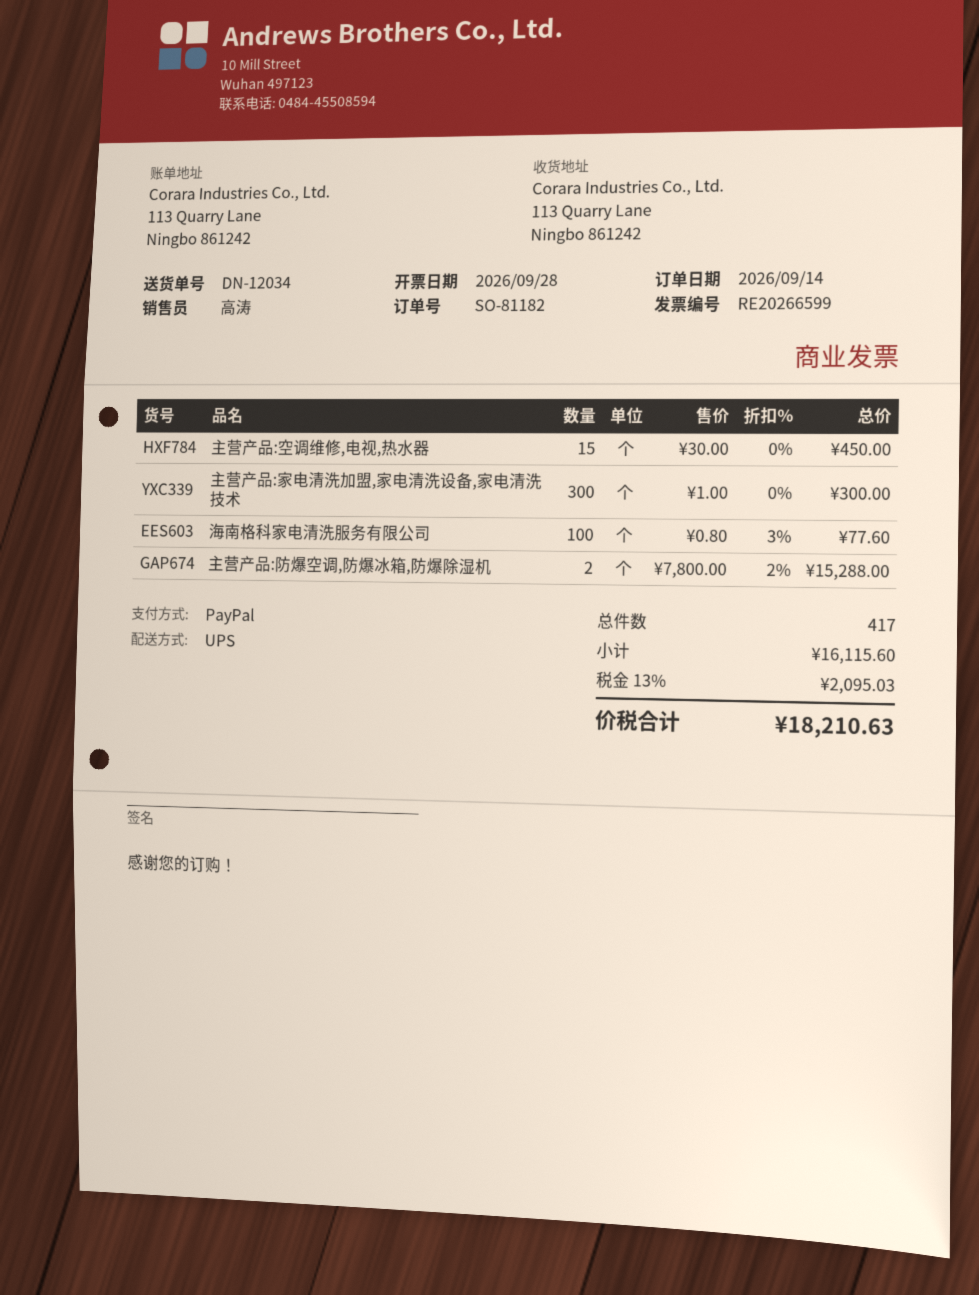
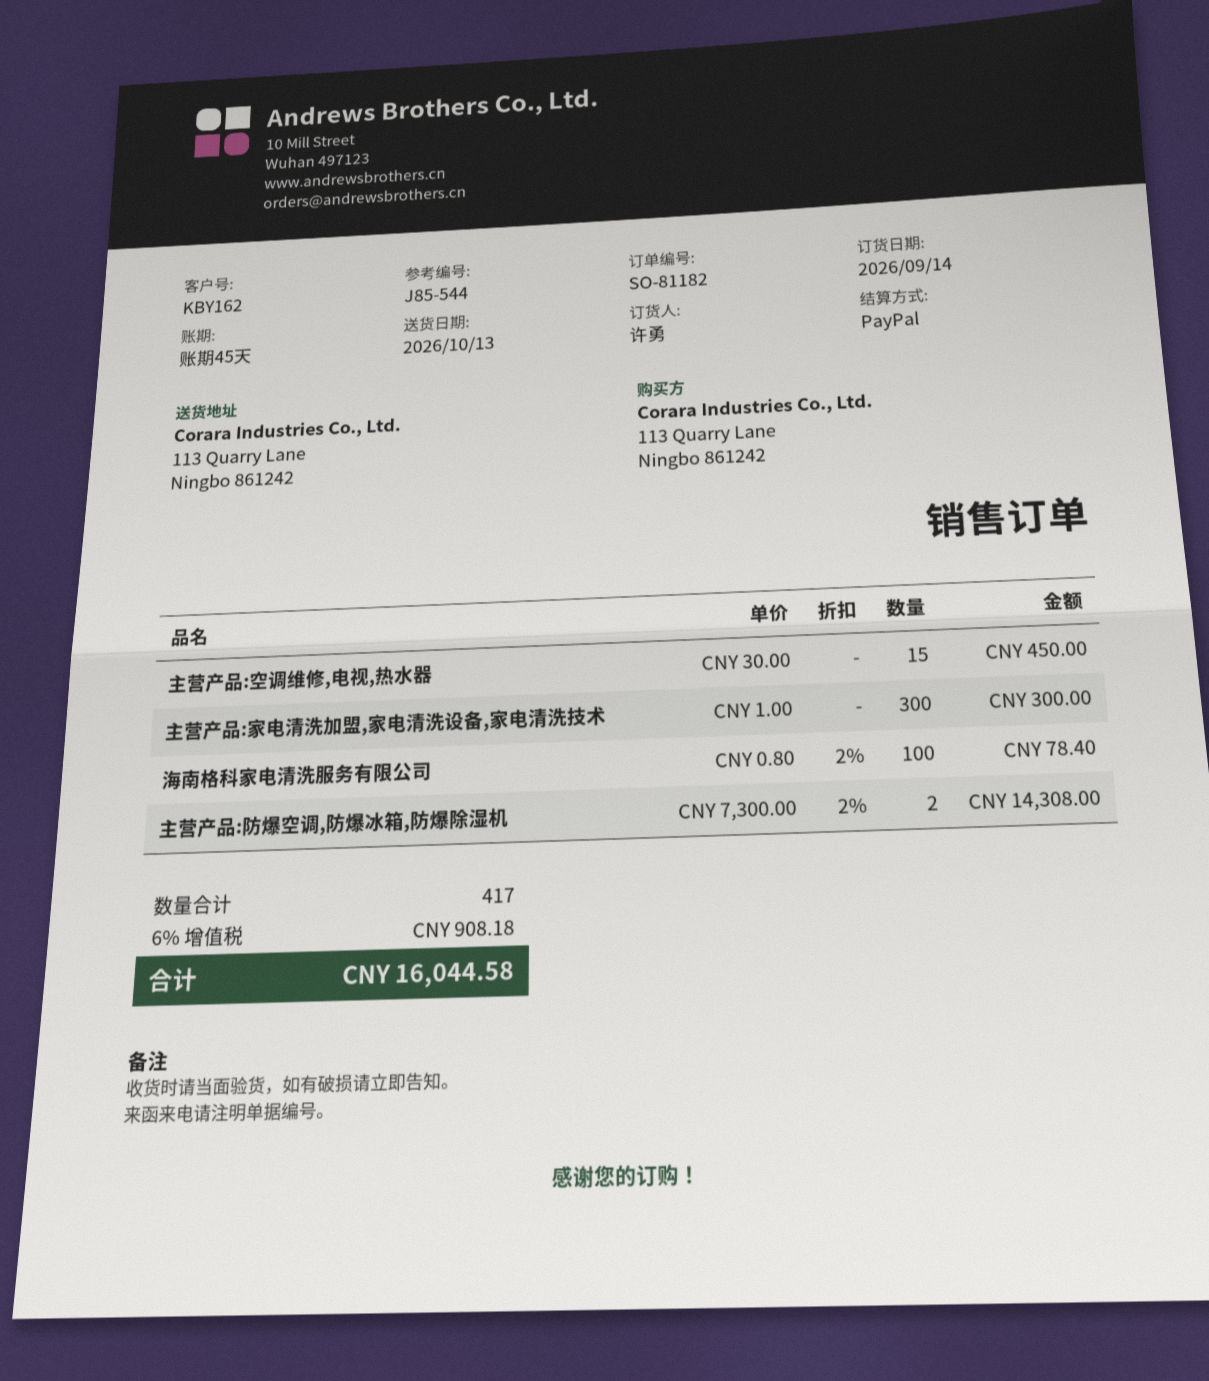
海南格科家电清洗服务有限公司: 100 x 0.80 - 3% = 77.60 -> 100 x 0.80 - 2% = 78.40
主营产品:防爆空调,防爆冰箱,防爆除湿机: 2 x 7800.00 - 2% = 15288.00 -> 2 x 7300.00 - 2% = 14308.00
tax: 13% = 2095.03 -> 6% = 908.18
total: 18210.63 -> 16044.58

